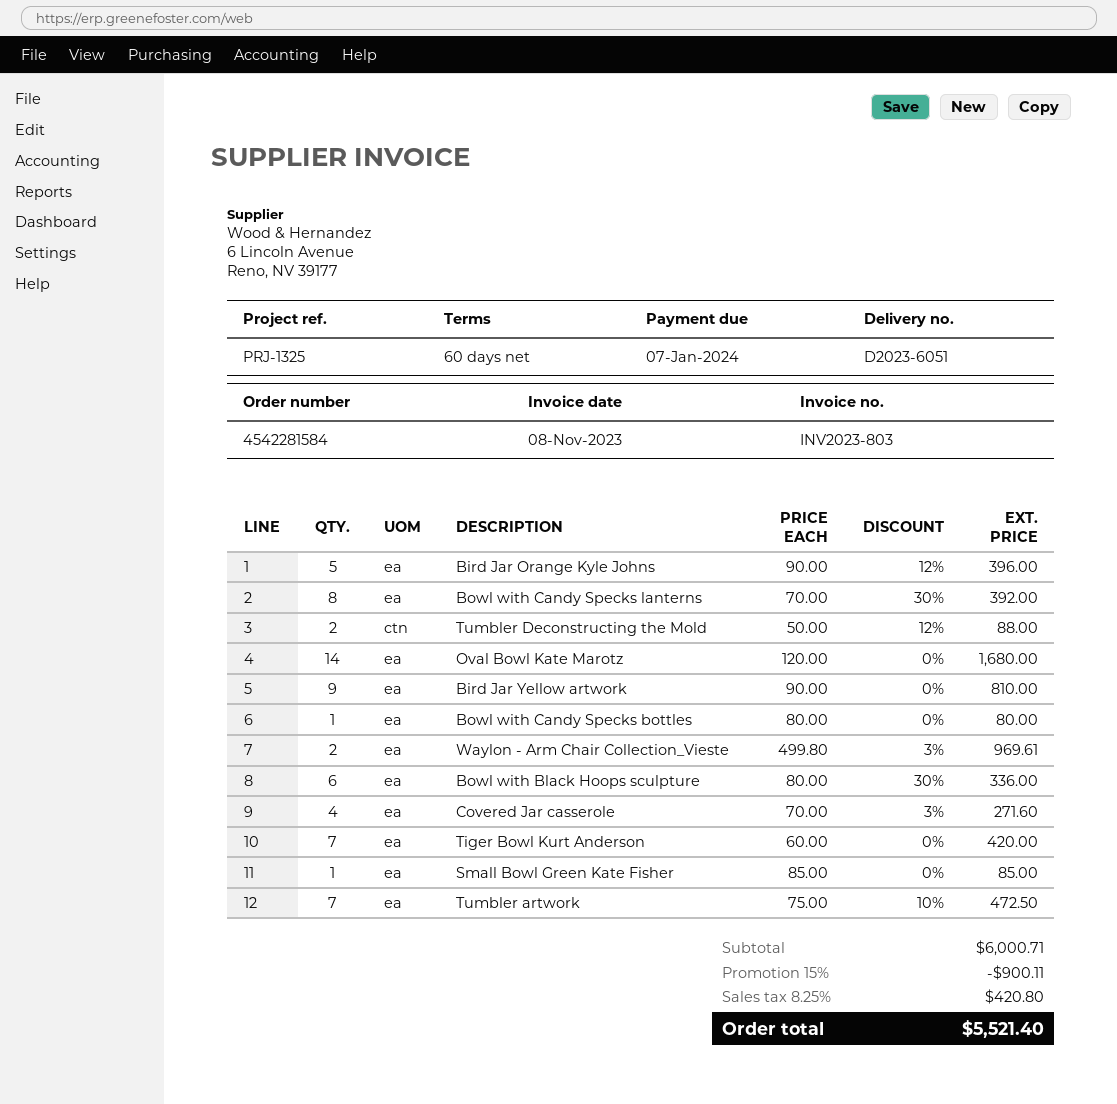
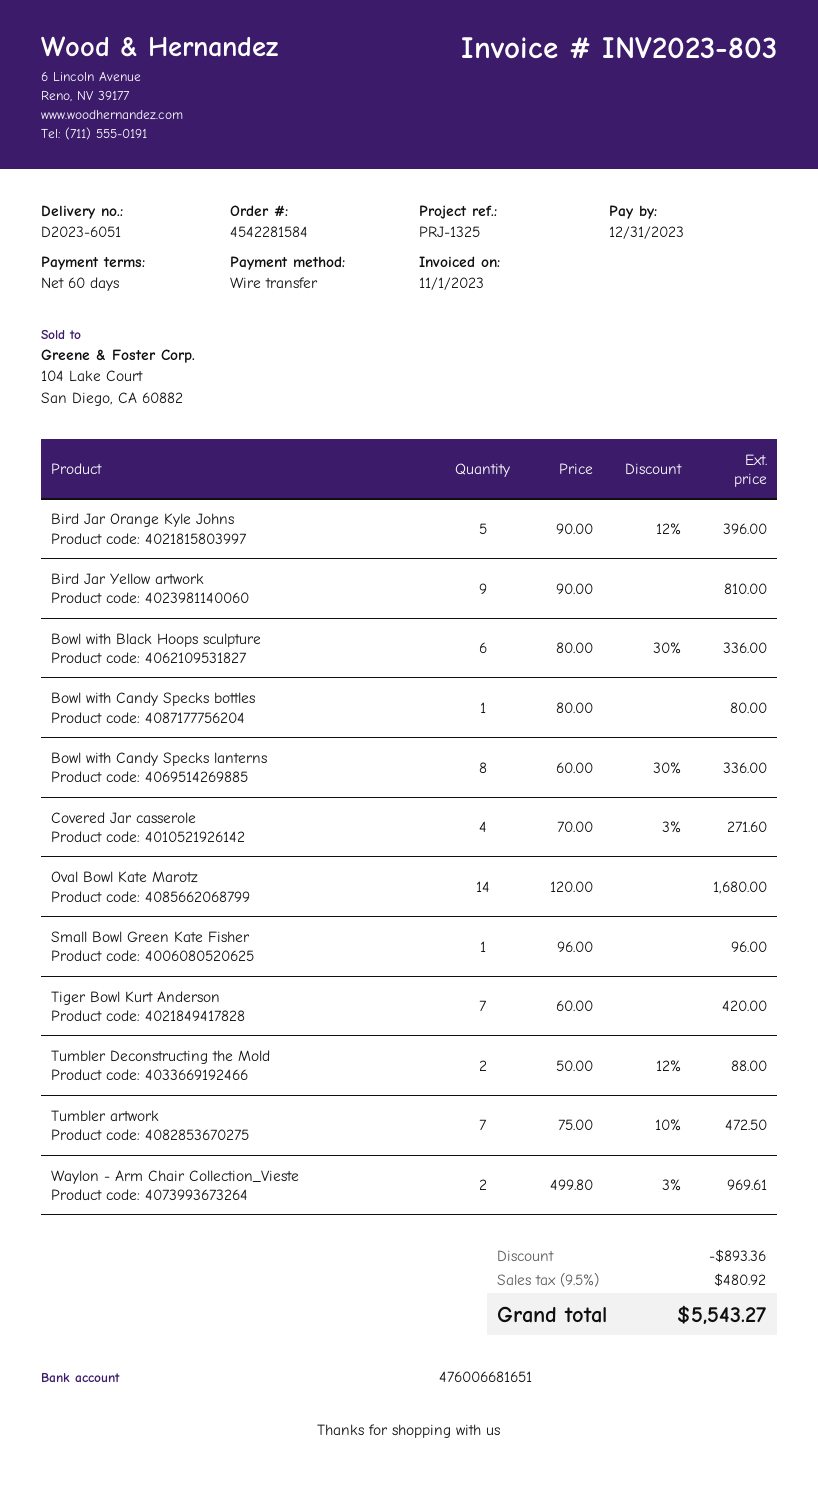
invoice date: 2023-11-08 -> 2023-11-01
due date: 2024-01-07 -> 2023-12-31
Bowl with Candy Specks lanterns: 8 x 70.00 - 30% = 392.00 -> 8 x 60.00 - 30% = 336.00
Small Bowl Green Kate Fisher: 1 x 85.00 = 85.00 -> 1 x 96.00 = 96.00
discount: 900.11 -> 893.36
tax: 8.25% = 420.80 -> 9.5% = 480.92
total: 5521.40 -> 5543.27

